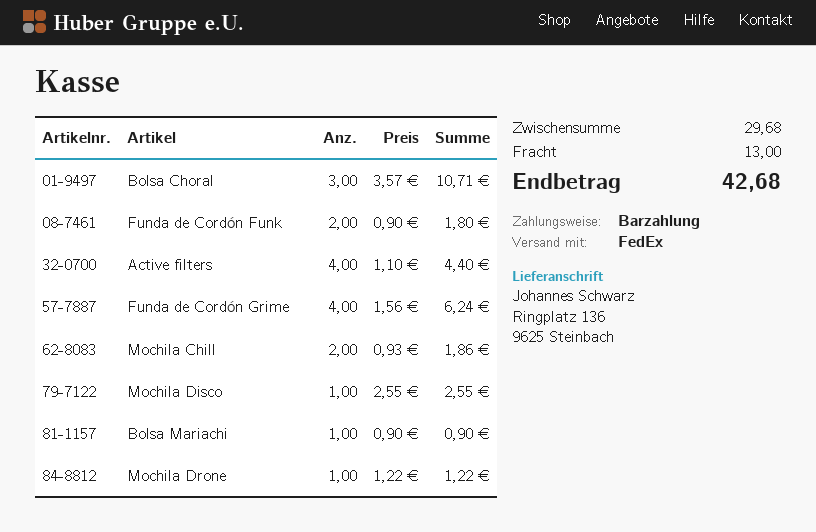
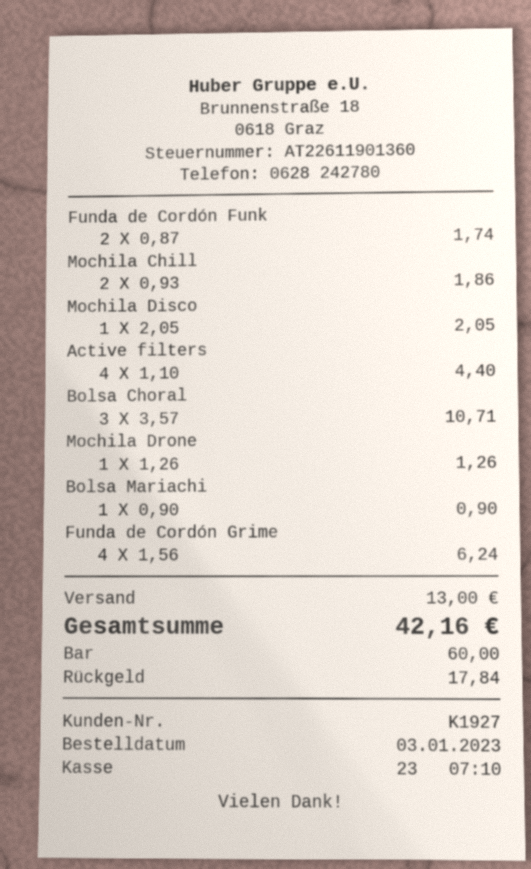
Funda de Cordón Funk: 2 x 0.90 = 1.80 -> 2 x 0.87 = 1.74
Mochila Disco: 1 x 2.55 = 2.55 -> 1 x 2.05 = 2.05
Mochila Drone: 1 x 1.22 = 1.22 -> 1 x 1.26 = 1.26
total: 42.68 -> 42.16

